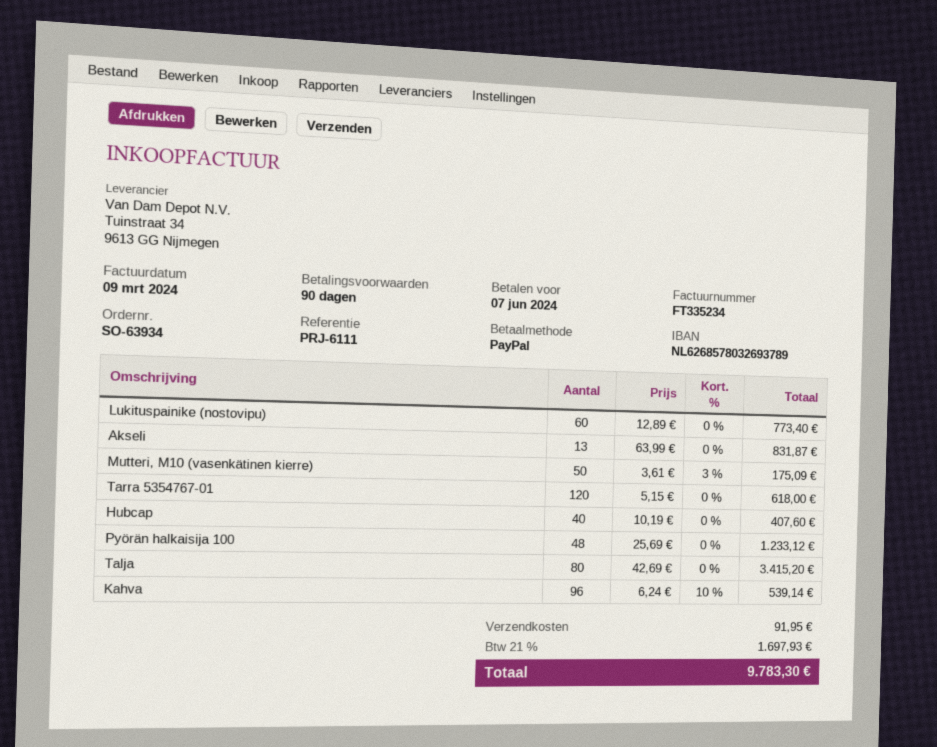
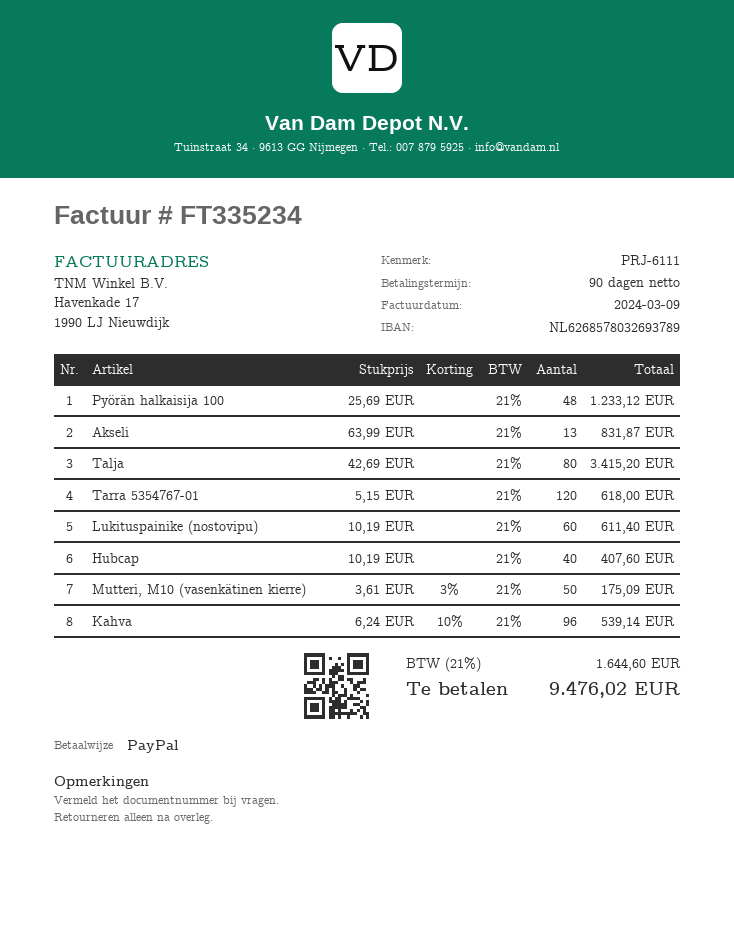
Lukituspainike (nostovipu): 60 x 12.89 = 773.40 -> 60 x 10.19 = 611.40
shipping: 91.95 -> none
tax: 21% = 1697.93 -> 21% = 1644.60
total: 9783.30 -> 9476.02

